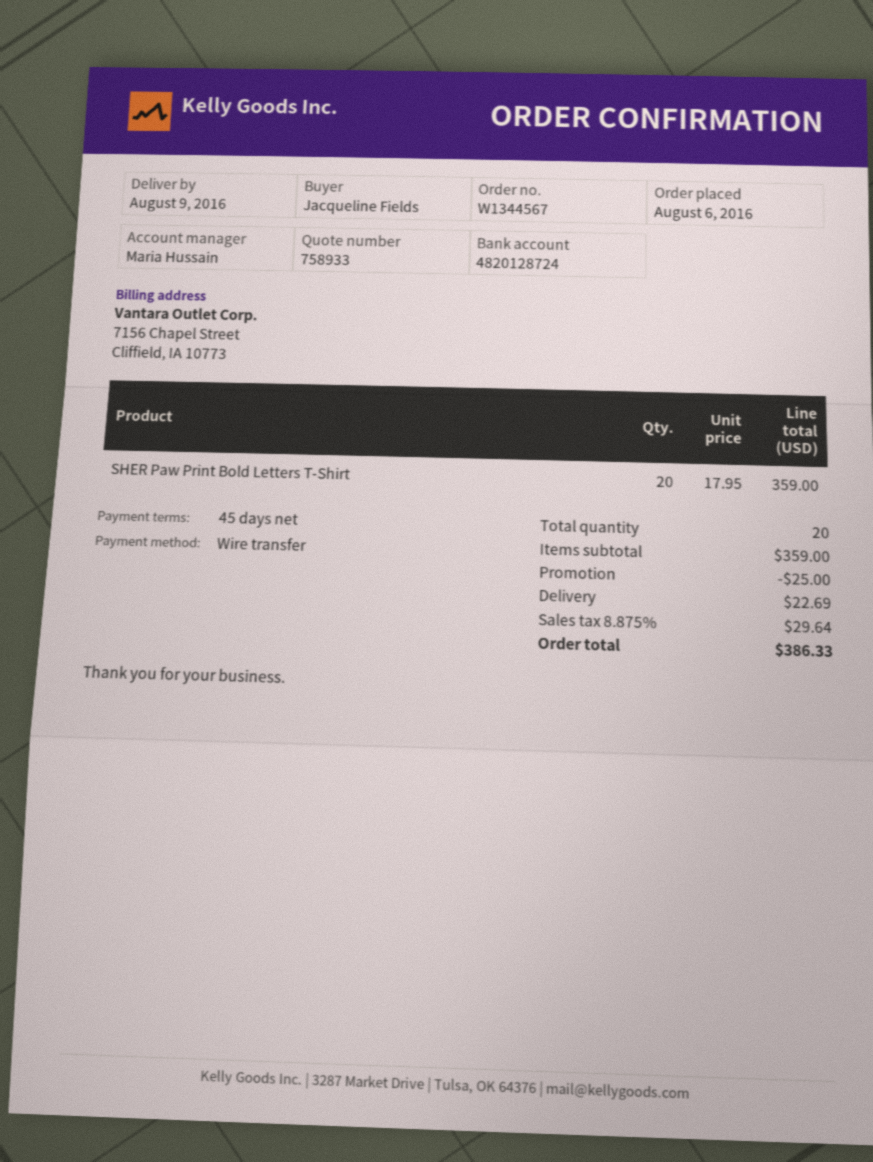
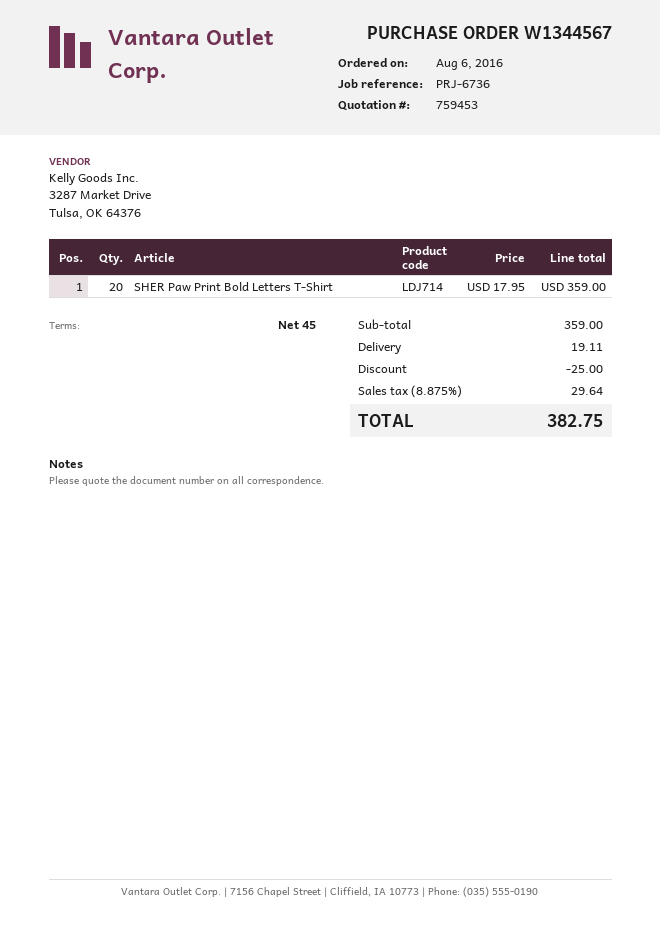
quote number: 758933 -> 759453
shipping: 22.69 -> 19.11
total: 386.33 -> 382.75

